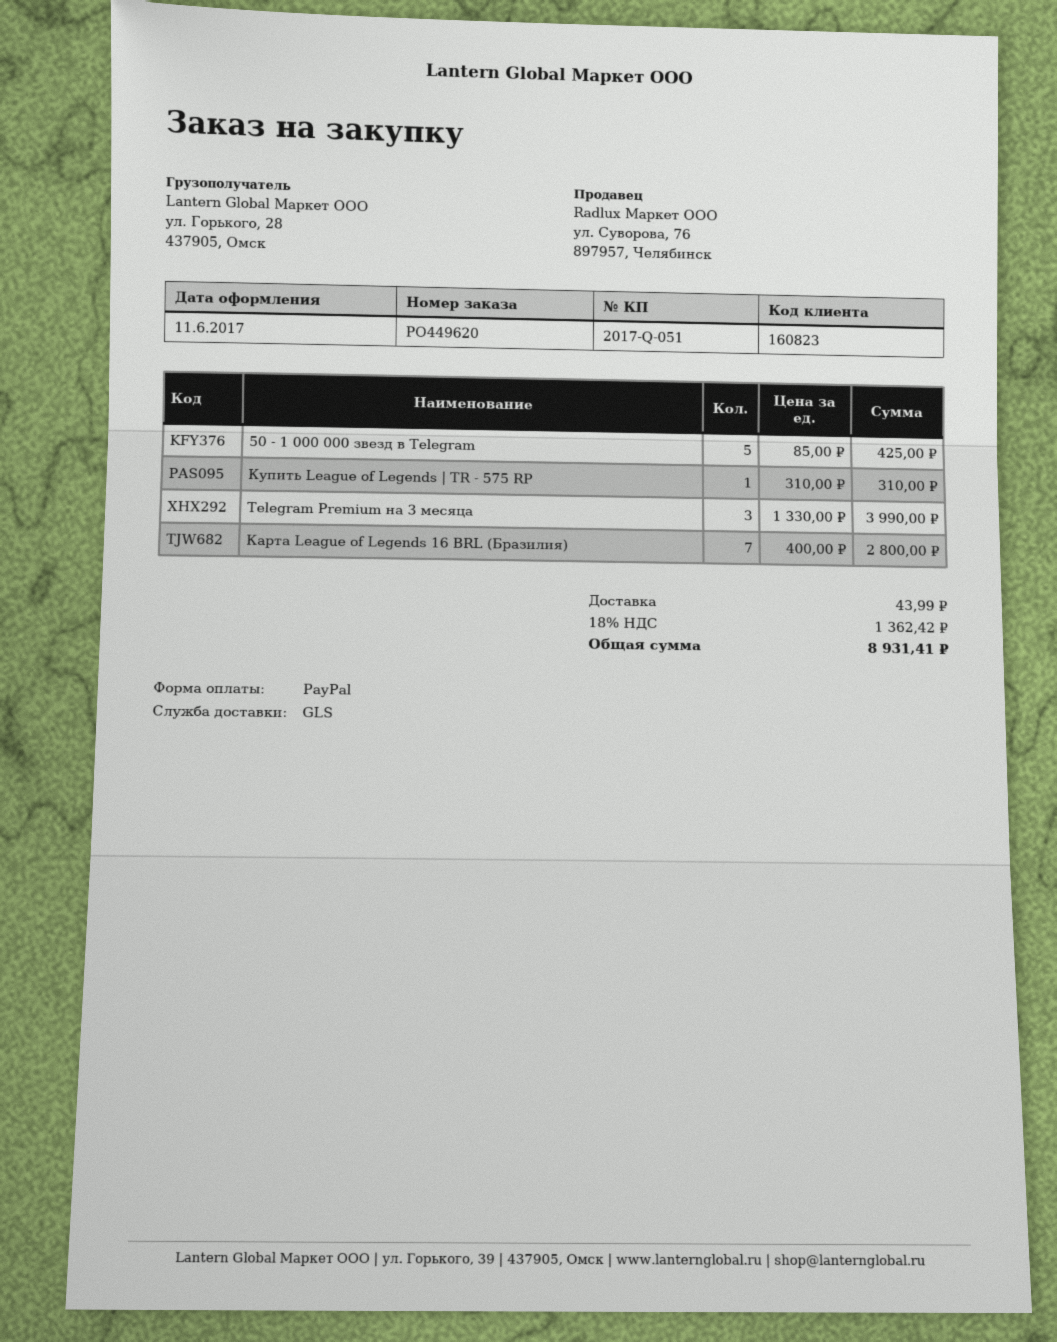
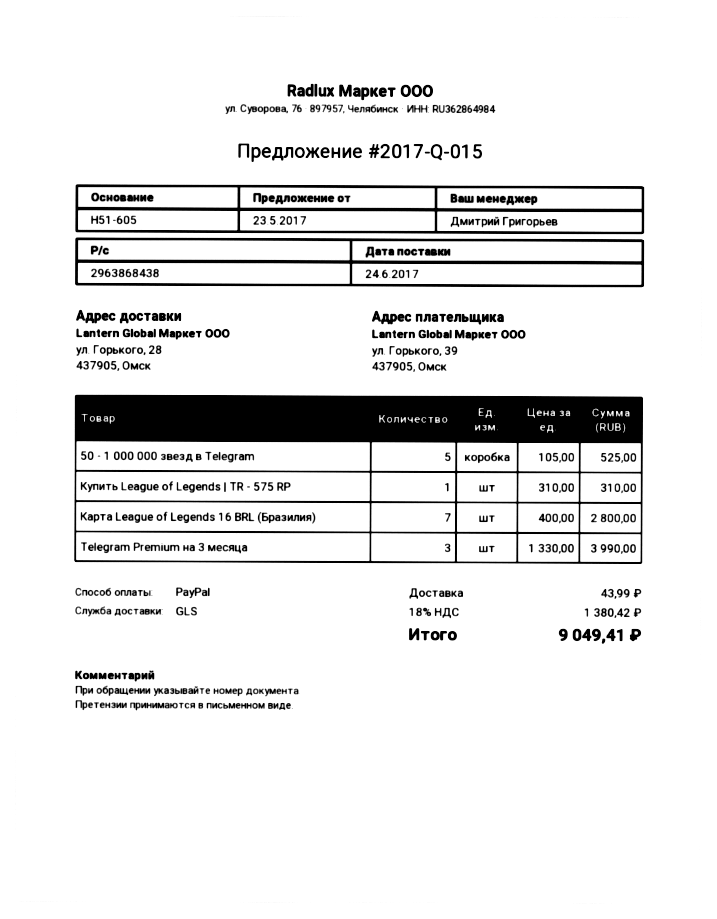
quote number: 2017-Q-051 -> 2017-Q-015
50 - 1 000 000 звезд в Telegram: 5 x 85.00 = 425.00 -> 5 x 105.00 = 525.00
tax: 18% = 1362.42 -> 18% = 1380.42
total: 8931.41 -> 9049.41

